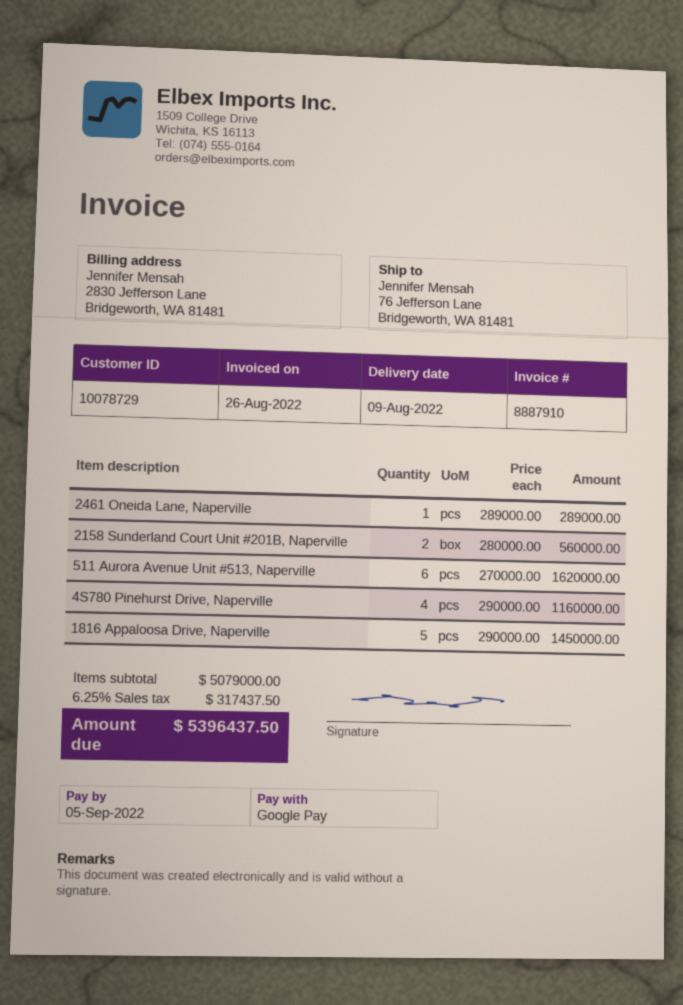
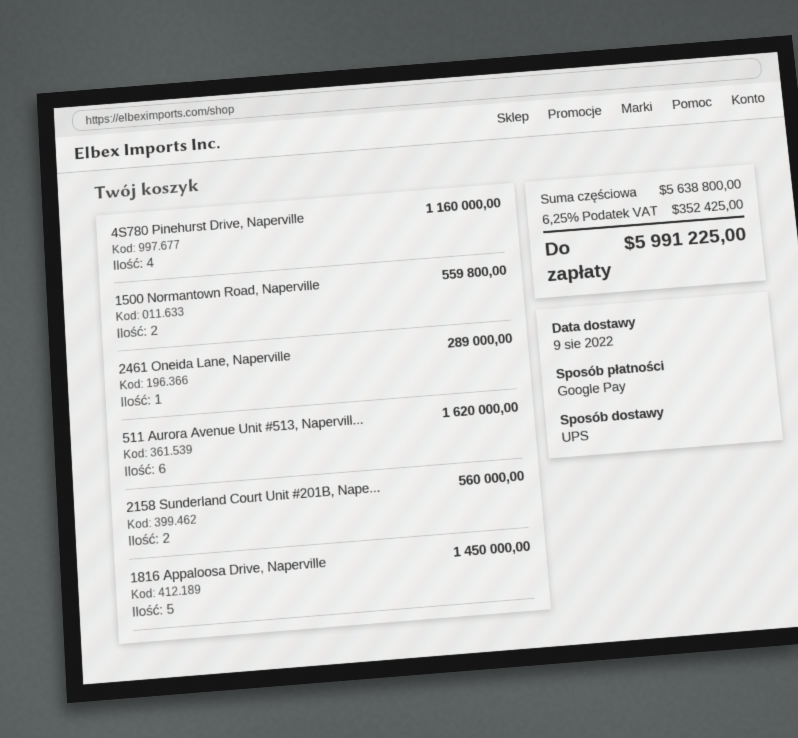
1500 Normantown Road, Naperville: none -> 2 for 559800.00
subtotal: 5079000.00 -> 5638800.00
tax: 6.25% = 317437.50 -> 6.25% = 352425.00
total: 5396437.50 -> 5991225.00

